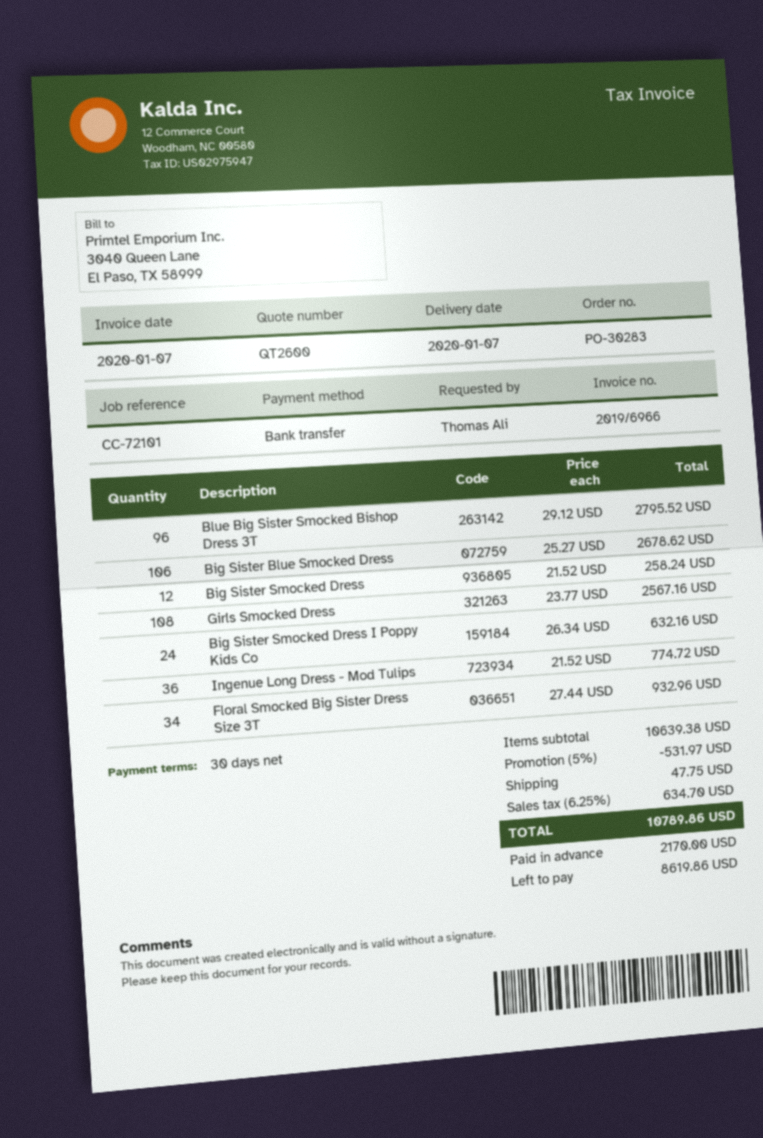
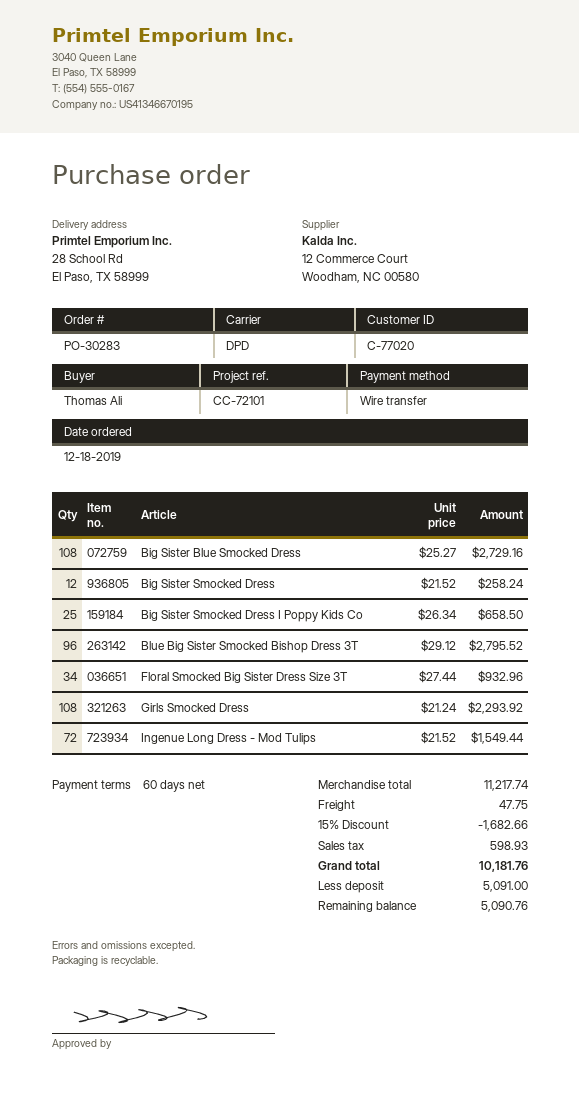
payment terms: 30 days -> 60 days
Big Sister Blue Smocked Dress: 106 x 25.27 = 2678.62 -> 108 x 25.27 = 2729.16
Girls Smocked Dress: 108 x 23.77 = 2567.16 -> 108 x 21.24 = 2293.92
Big Sister Smocked Dress I Poppy Kids Co: 24 x 26.34 = 632.16 -> 25 x 26.34 = 658.50
Ingenue Long Dress - Mod Tulips: 36 x 21.52 = 774.72 -> 72 x 21.52 = 1549.44
subtotal: 10639.38 -> 11217.74
discount: 5% = 531.97 -> 15% = 1682.66
tax: 634.70 -> 598.93
total: 10789.86 -> 10181.76
deposit: 2170.00 -> 5091.00
balance: 8619.86 -> 5090.76

